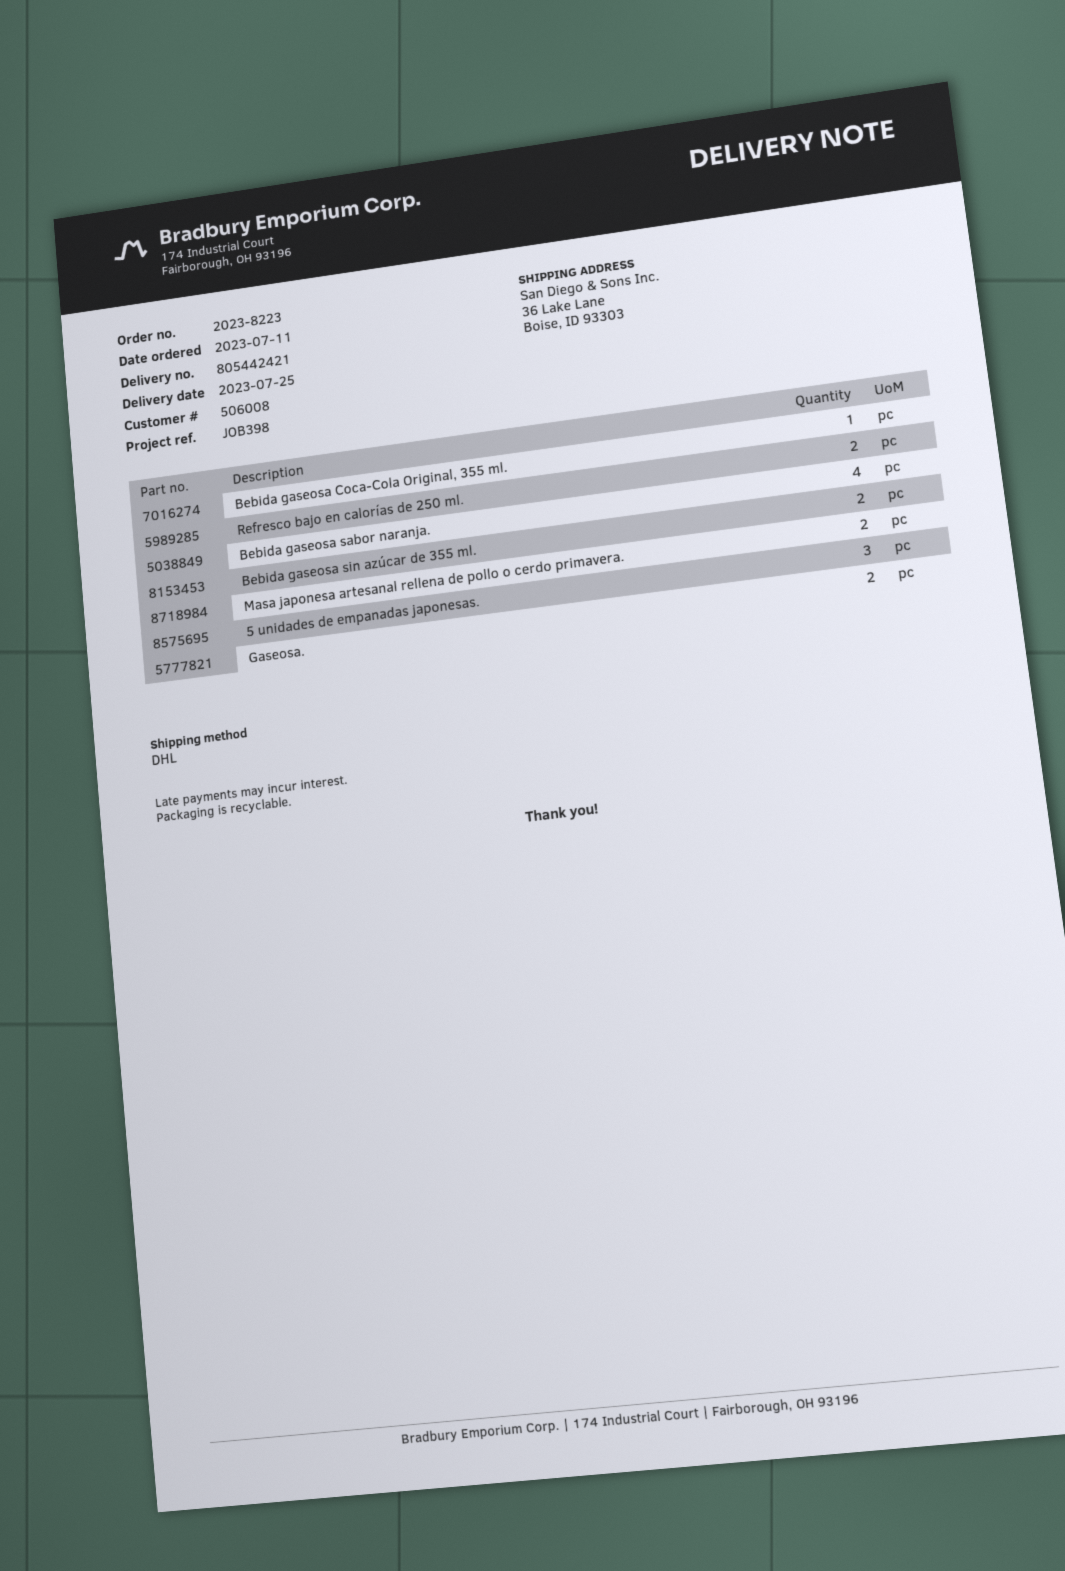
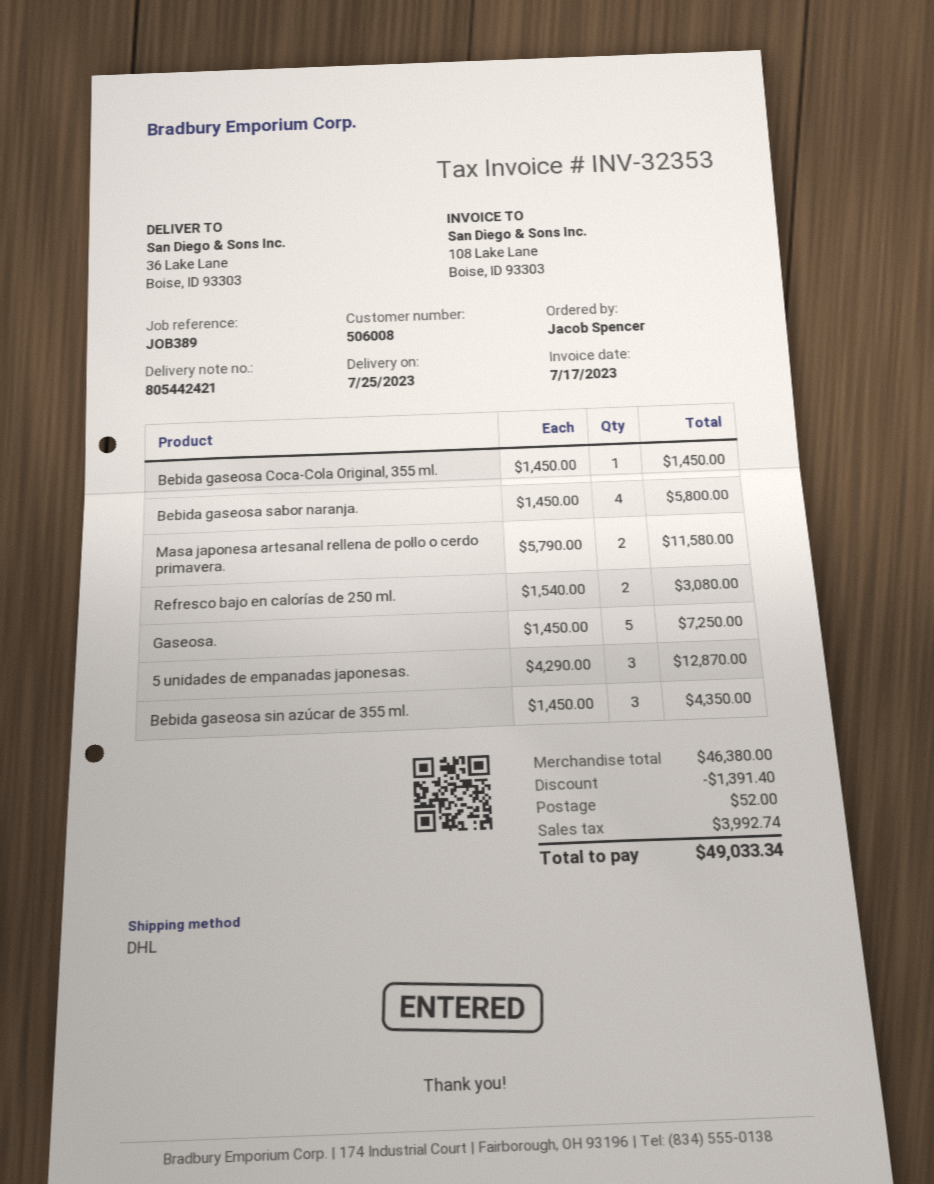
reference: JOB398 -> JOB389
Bebida gaseosa sin azúcar de 355 ml.: 2 -> 3
Gaseosa.: 2 -> 5

